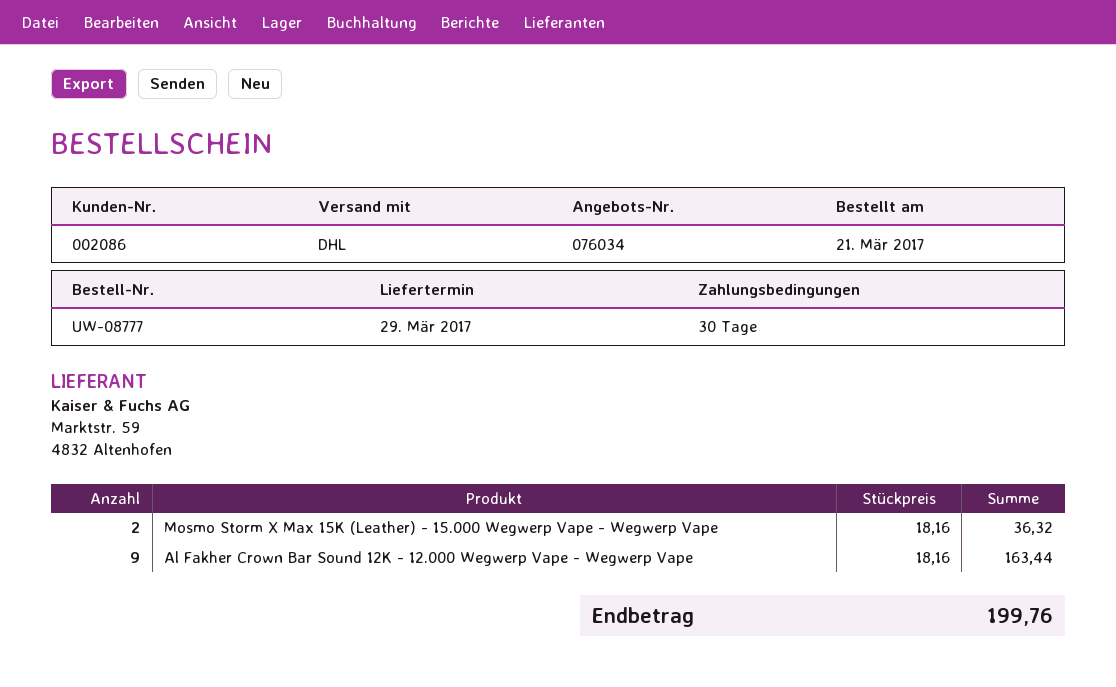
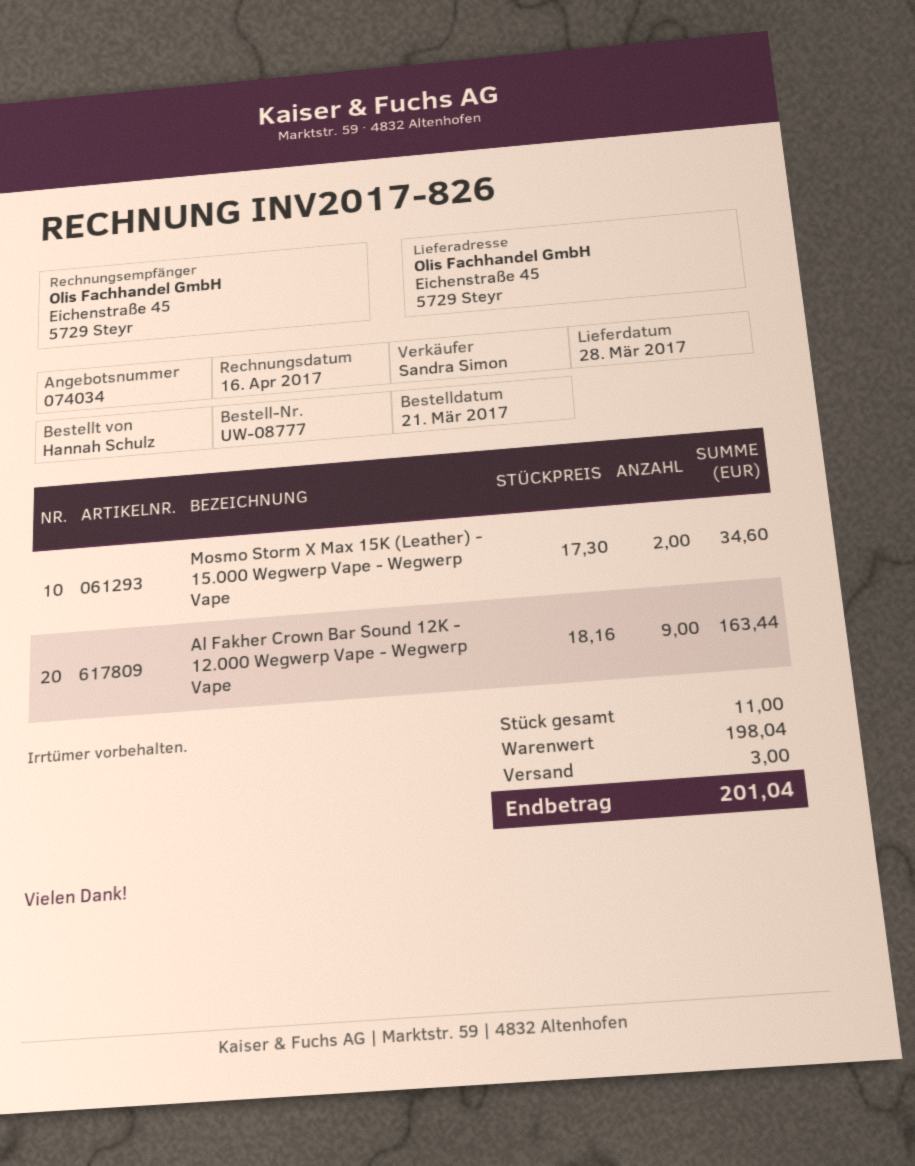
quote number: 076034 -> 074034
delivery date: 2017-03-29 -> 2017-03-28
Mosmo Storm X Max 15K (Leather) - 15.000 Wegwerp Vape - Wegwerp Vape: 2 x 18.16 = 36.32 -> 2 x 17.30 = 34.60
shipping: none -> 3.00
total: 199.76 -> 201.04

